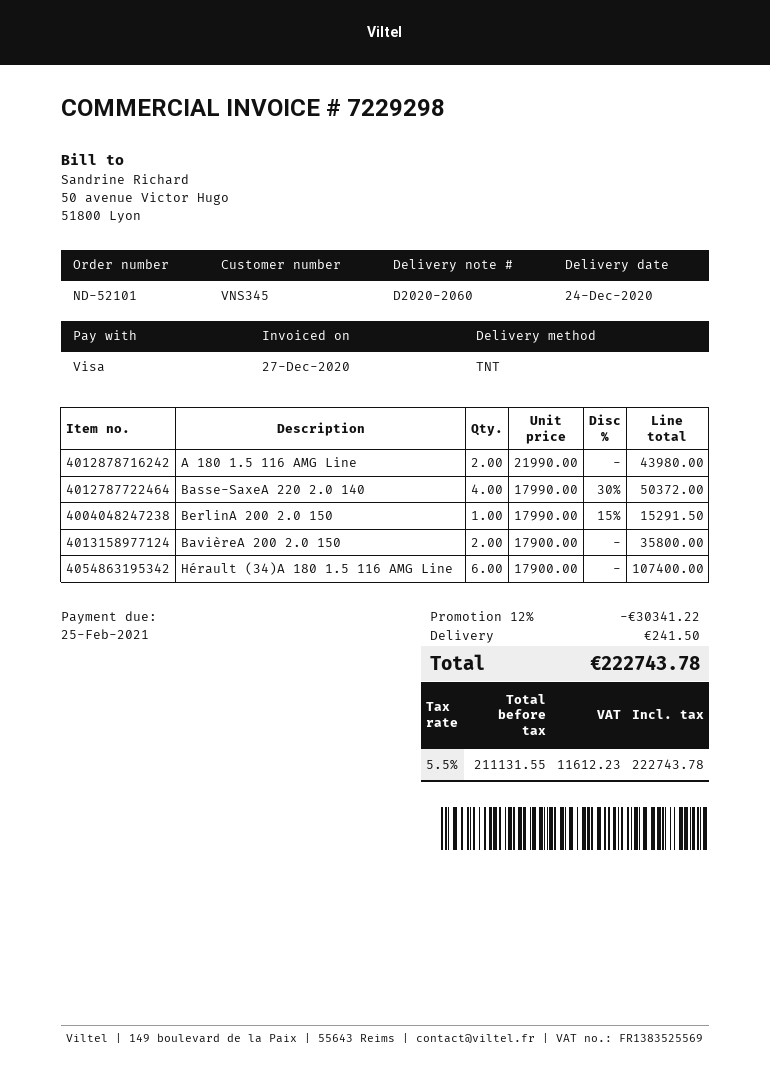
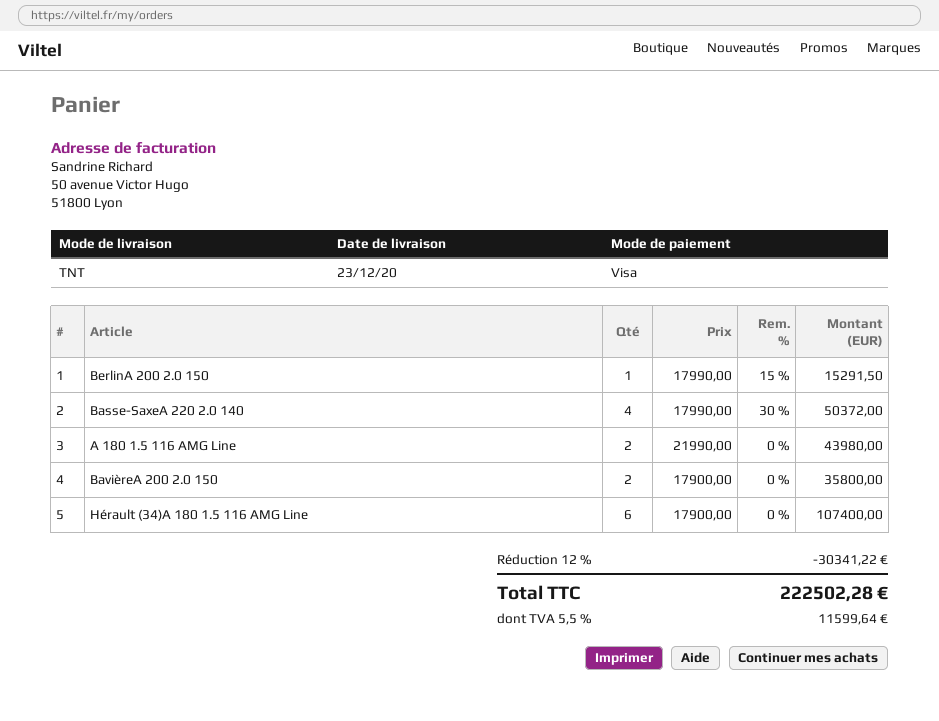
delivery date: 2020-12-24 -> 2020-12-23
shipping: 241.50 -> none
tax: 5.5% = 11612.23 -> 5.5% = 11599.64
total: 222743.78 -> 222502.28

